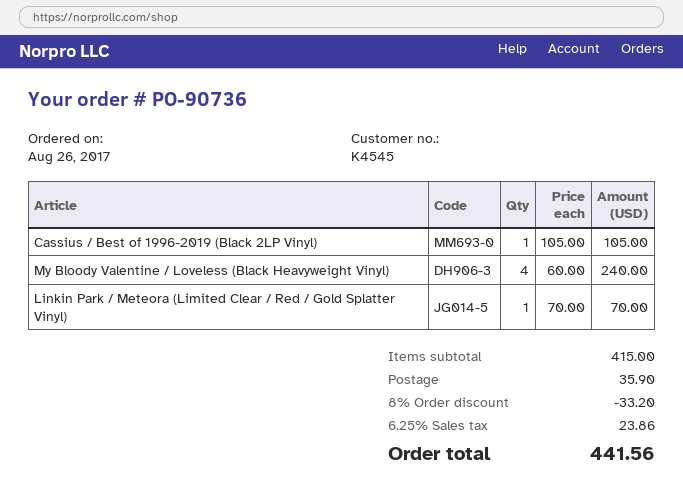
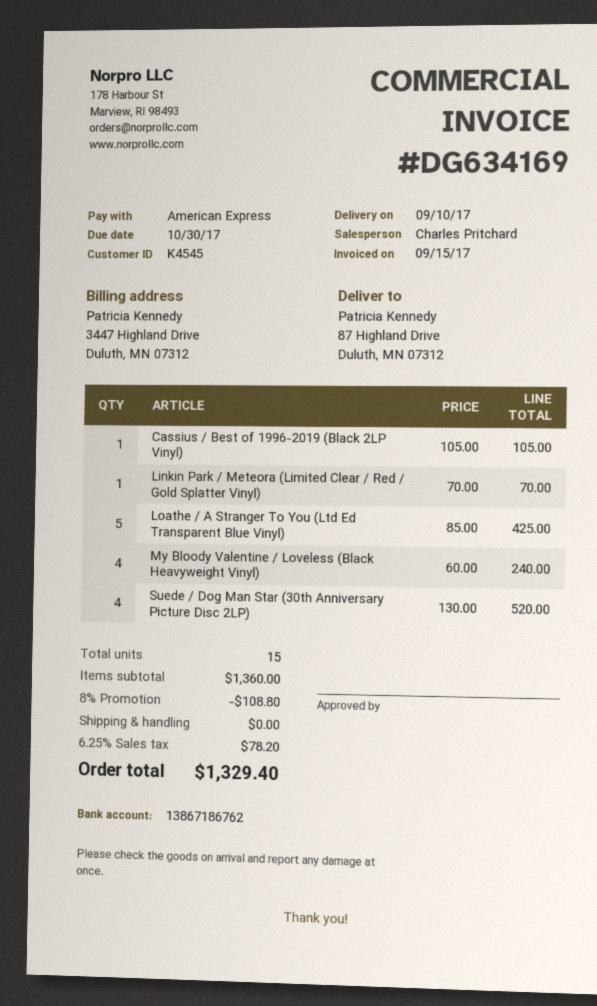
Loathe / A Stranger To You (Ltd Ed Transparent Blue Vinyl): none -> 5 x 85.00 = 425.00
Suede / Dog Man Star (30th Anniversary Picture Disc 2LP): none -> 4 x 130.00 = 520.00
subtotal: 415.00 -> 1360.00
discount: 8% = 33.20 -> 8% = 108.80
shipping: 35.90 -> 0.00
tax: 6.25% = 23.86 -> 6.25% = 78.20
total: 441.56 -> 1329.40

